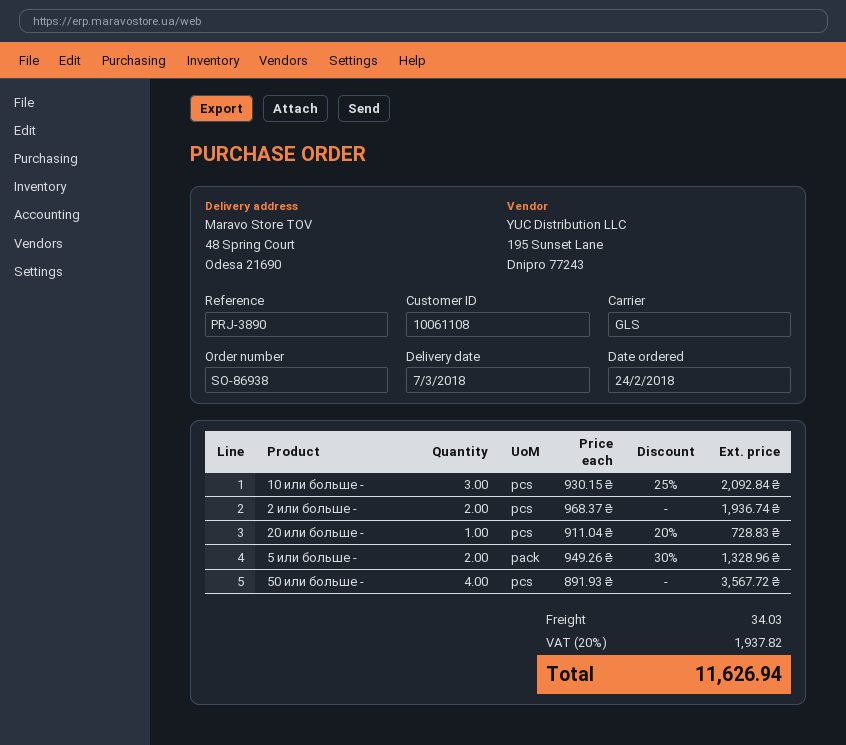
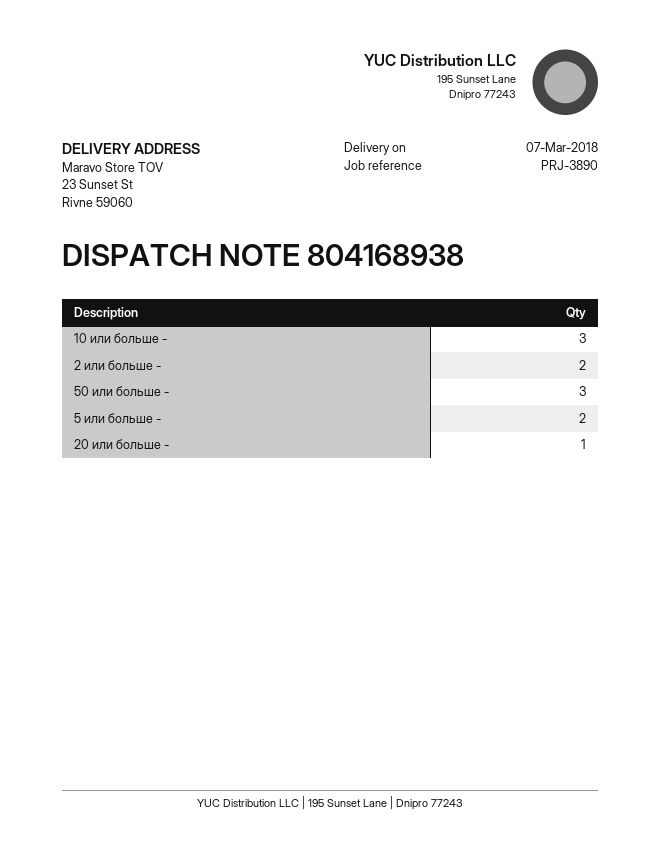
ship to: 48 Spring Court, Odesa 21690 -> 23 Sunset St, Rivne 59060
50 или больше -: 4 -> 3

